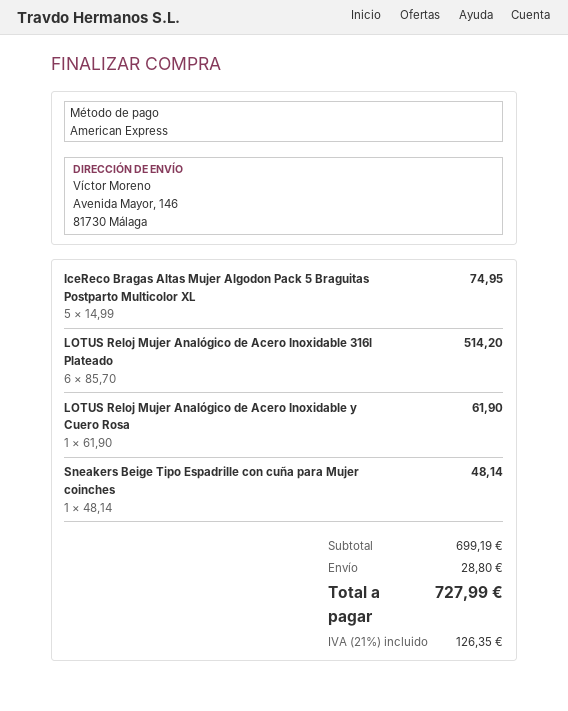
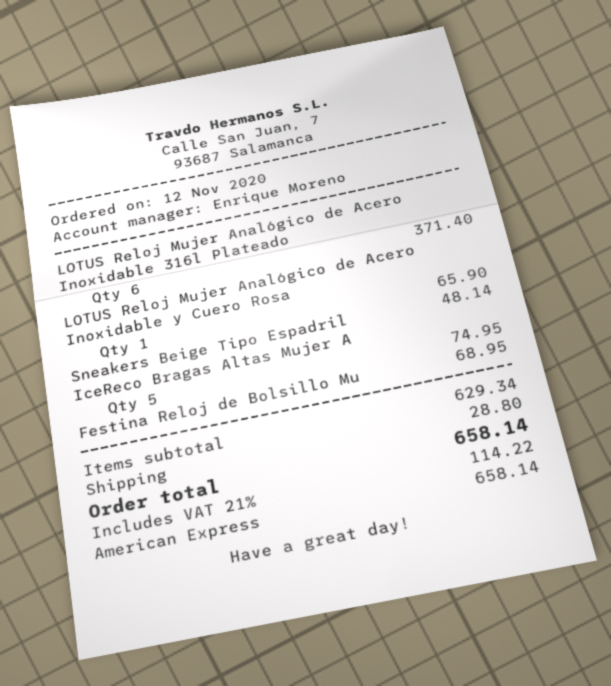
LOTUS Reloj Mujer Analógico de Acero Inoxidable 316l Plateado: 6 for 514.20 -> 6 for 371.40
LOTUS Reloj Mujer Analógico de Acero Inoxidable y Cuero Rosa: 1 for 61.90 -> 1 for 65.90
Festina Reloj de Bolsillo Mu: none -> 1 for 68.95
subtotal: 699.19 -> 629.34
tax: 21% = 126.35 -> 21% = 114.22
total: 727.99 -> 658.14

